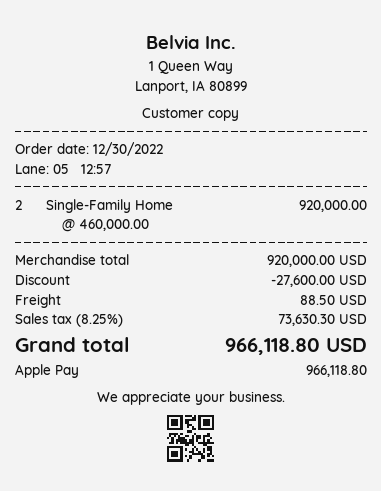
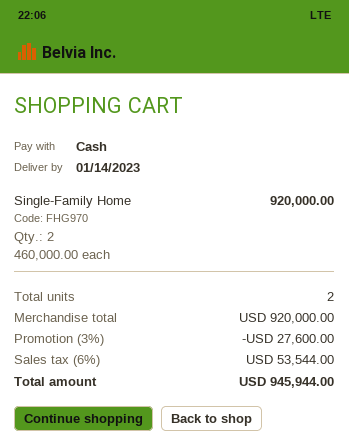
payment method: Apple Pay -> cash
shipping: 88.50 -> none
tax: 8.25% = 73630.30 -> 6% = 53544.00
total: 966118.80 -> 945944.00

